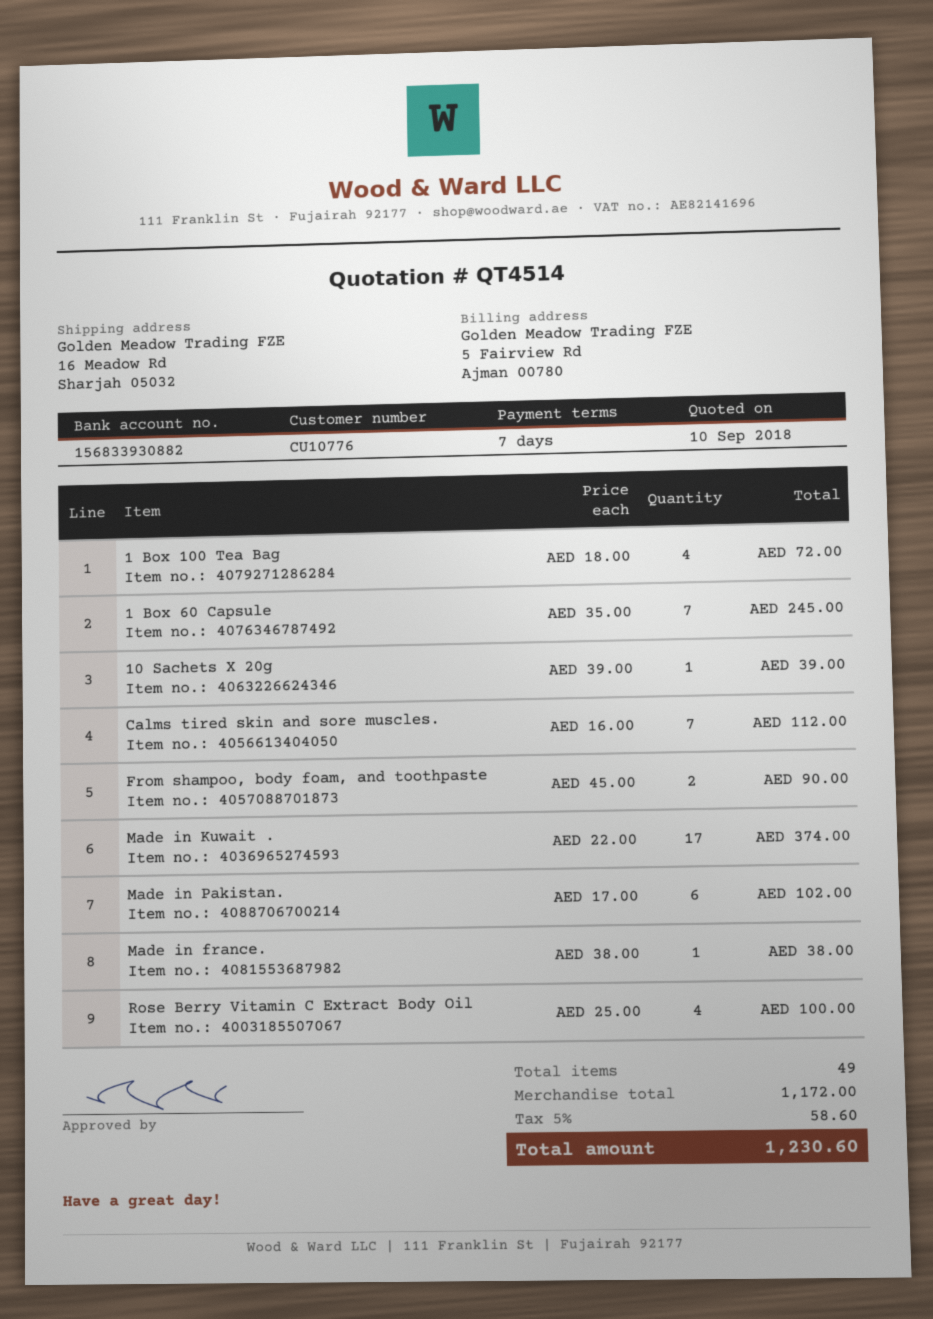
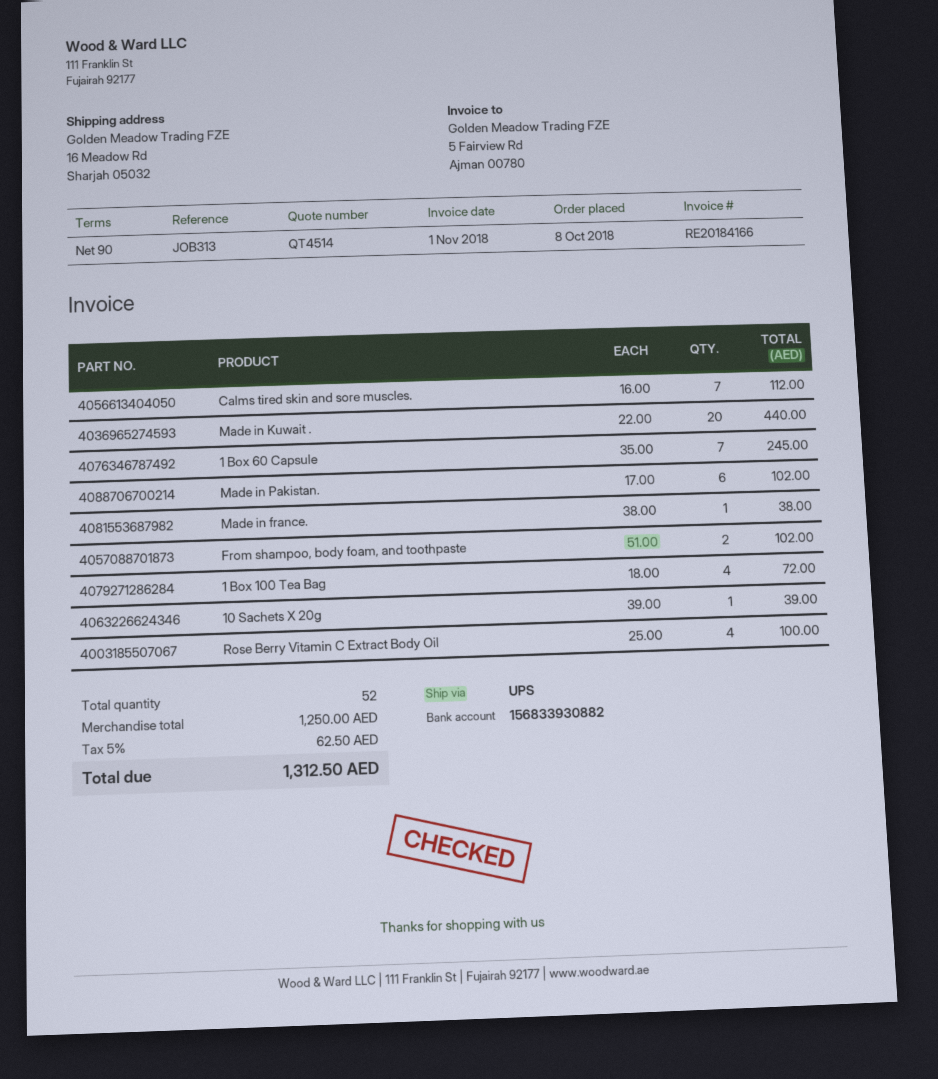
payment terms: 7 days -> 90 days
From shampoo, body foam, and toothpaste: 2 x 45.00 = 90.00 -> 2 x 51.00 = 102.00
Made in Kuwait .: 17 x 22.00 = 374.00 -> 20 x 22.00 = 440.00
total quantity: 49 -> 52
subtotal: 1172.00 -> 1250.00
tax: 5% = 58.60 -> 5% = 62.50
total: 1230.60 -> 1312.50

